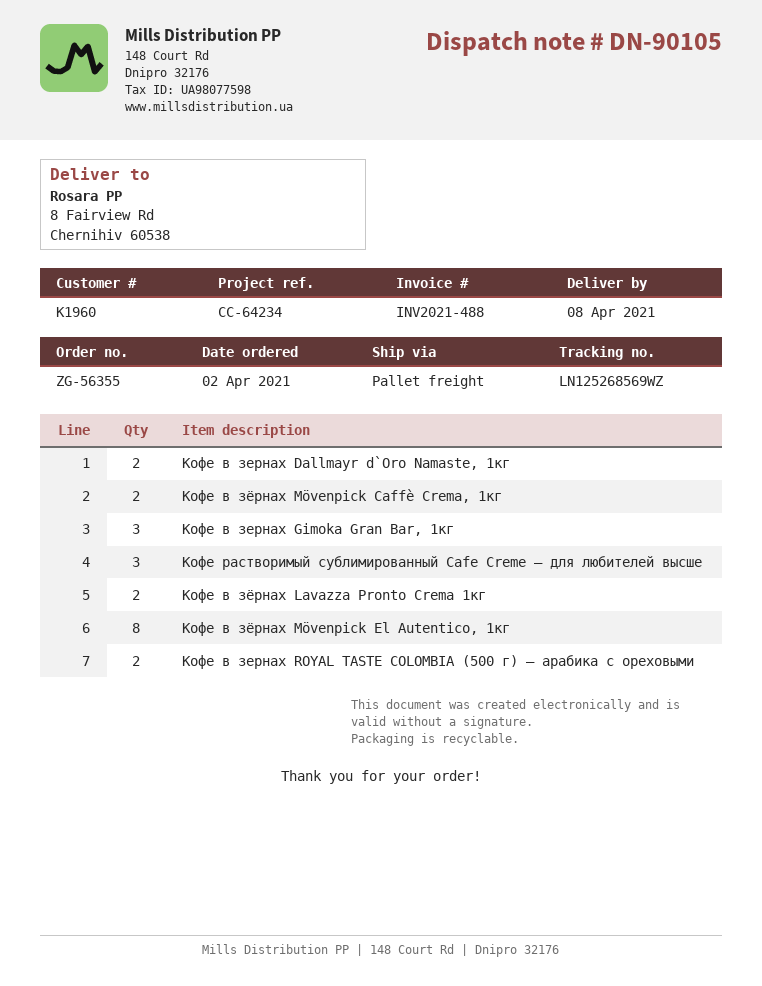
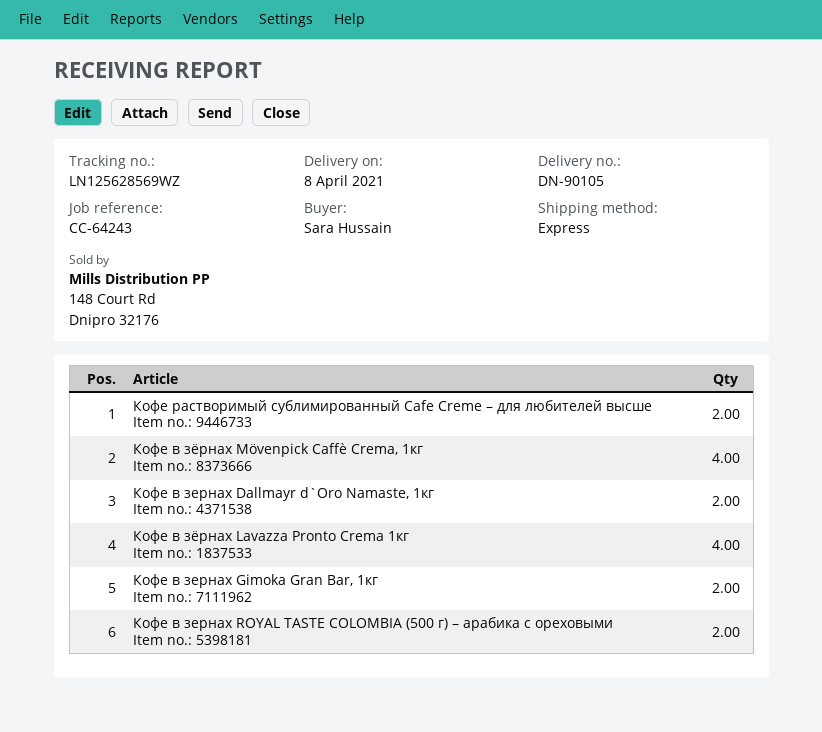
reference: CC-64234 -> CC-64243
shipping method: pallet freight -> express
tracking number: LN125268569WZ -> LN125628569WZ
Кофе в зёрнах Mövenpick Caffè Crema, 1кг: 2 -> 4
Кофе в зернах Gimoka Gran Bar, 1кг: 3 -> 2
Кофе растворимый сублимированный Cafe Creme – для любителей высше: 3 -> 2
Кофе в зёрнах Lavazza Pronto Crema 1кг: 2 -> 4
Кофе в зёрнах Mövenpick El Autentico, 1кг: 8 -> none

